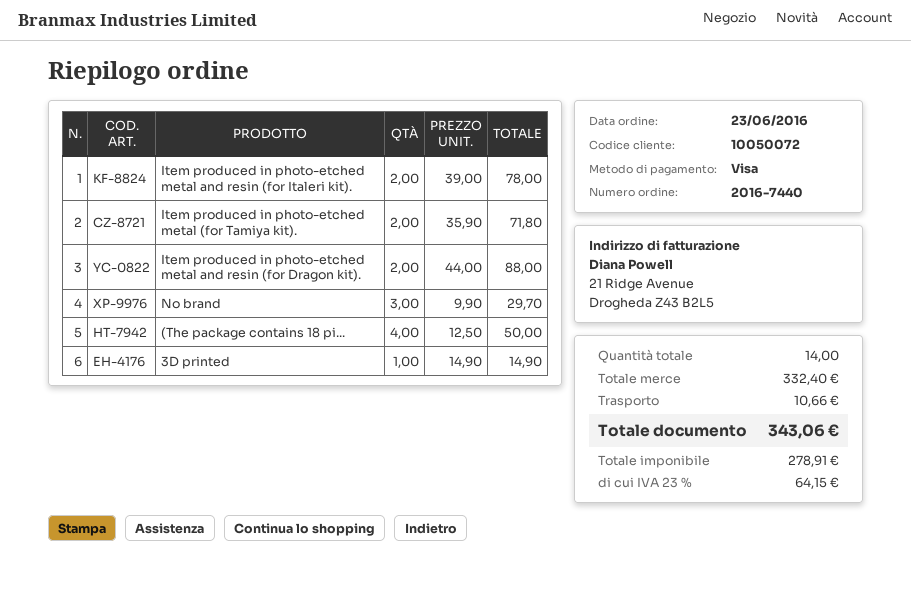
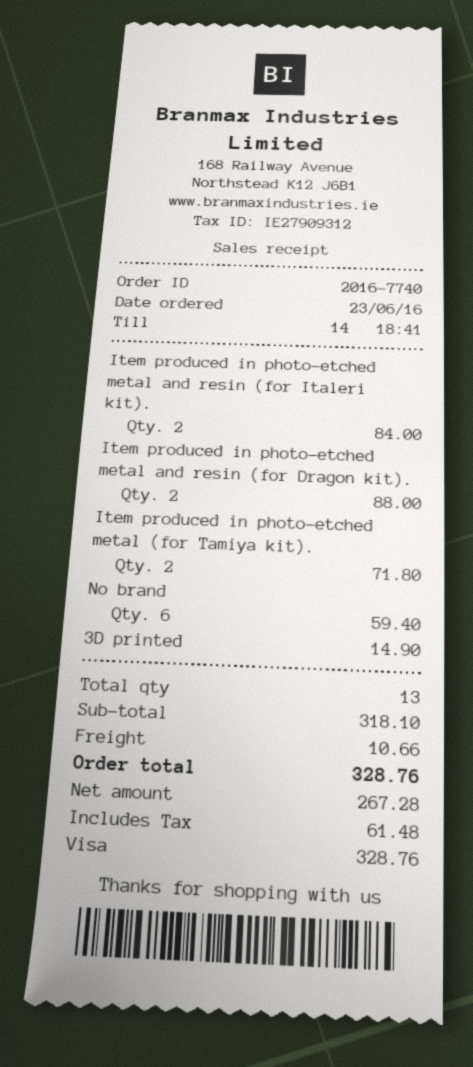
order number: 2016-7440 -> 2016-7740
Item produced in photo-etched metal and resin (for Italeri kit).: 2 for 78.00 -> 2 for 84.00
No brand: 3 for 29.70 -> 6 for 59.40
(The package contains 18 pi...: 4 for 50.00 -> none
total quantity: 14 -> 13
subtotal: 332.40 -> 318.10
net: 278.91 -> 267.28
tax: 64.15 -> 61.48
total: 343.06 -> 328.76

